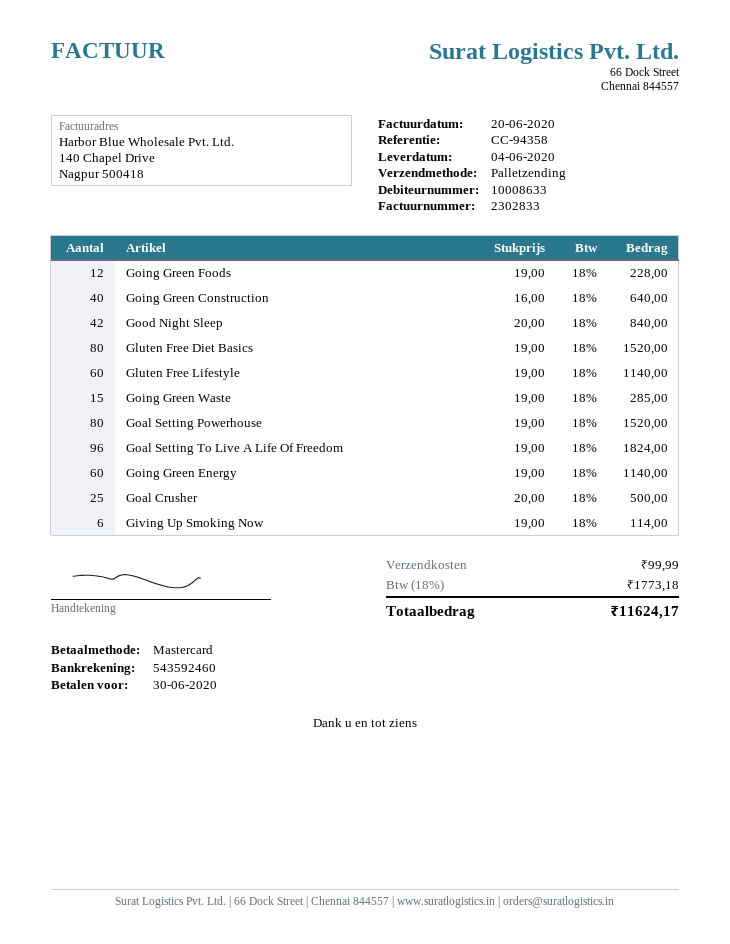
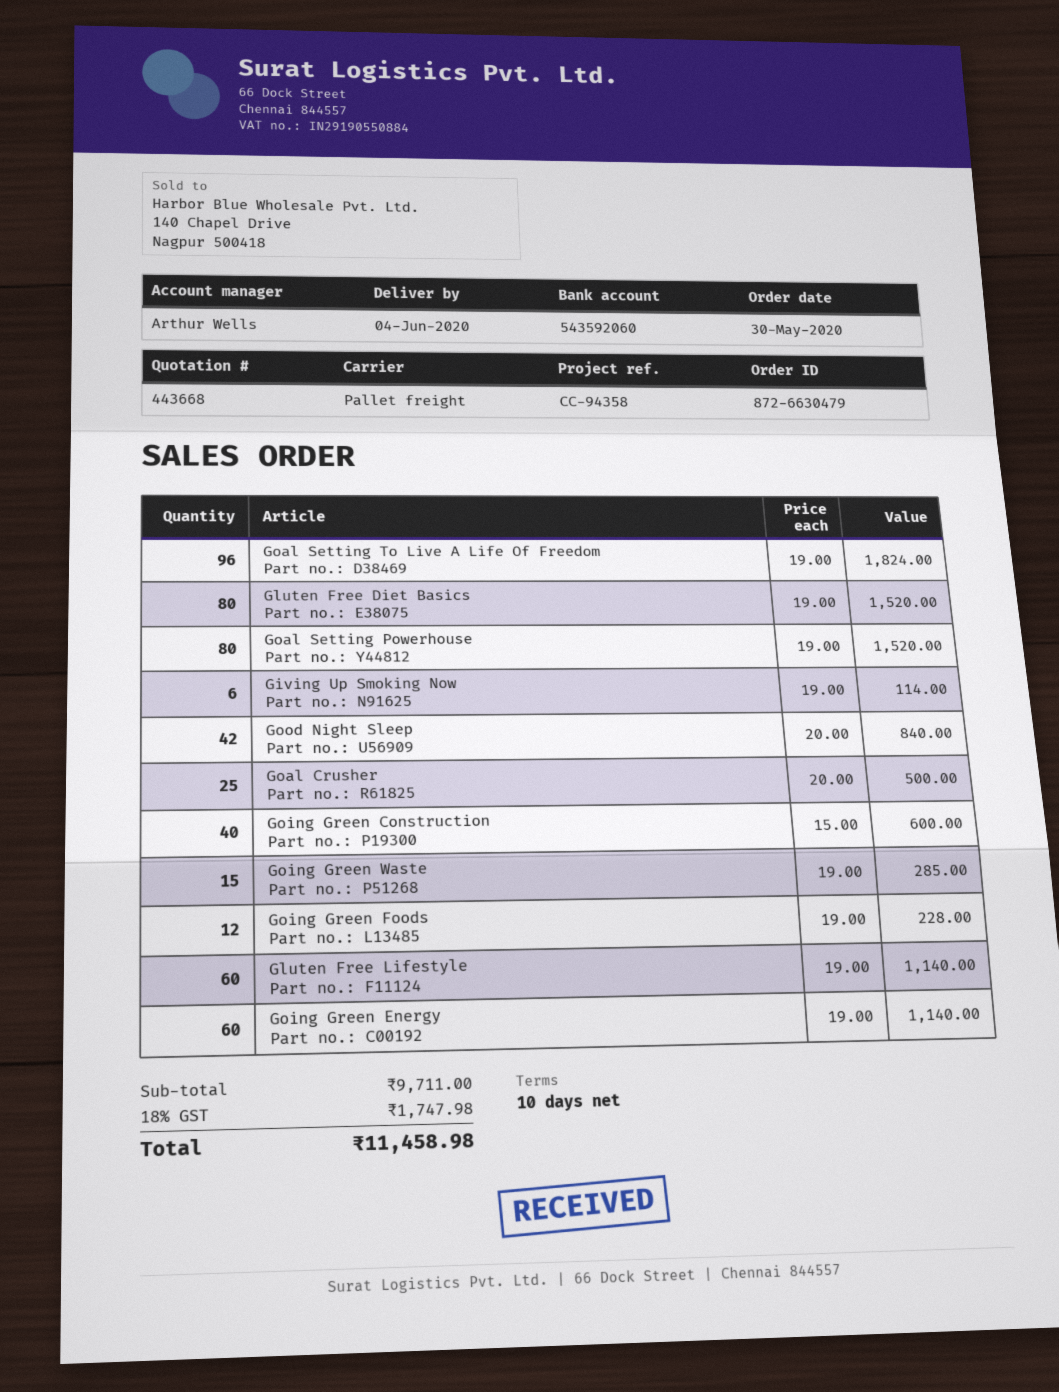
bank account: 543592460 -> 543592060
Going Green Construction: 40 x 16.00 = 640.00 -> 40 x 15.00 = 600.00
shipping: 99.99 -> none
tax: 18% = 1773.18 -> 18% = 1747.98
total: 11624.17 -> 11458.98

